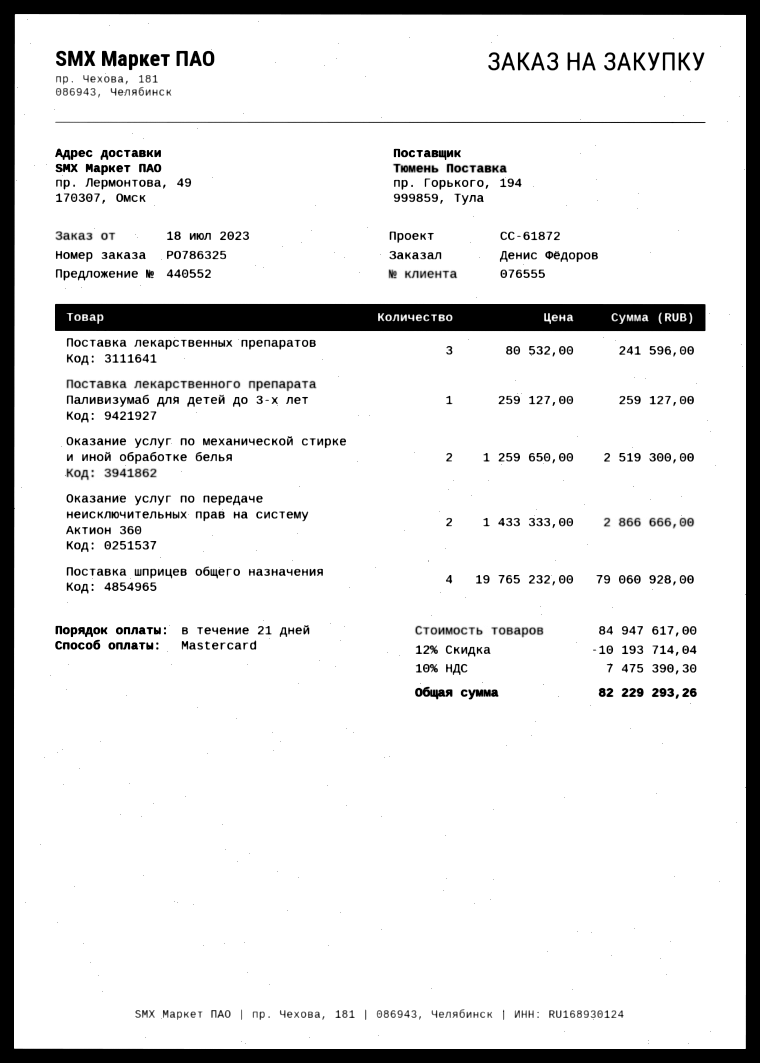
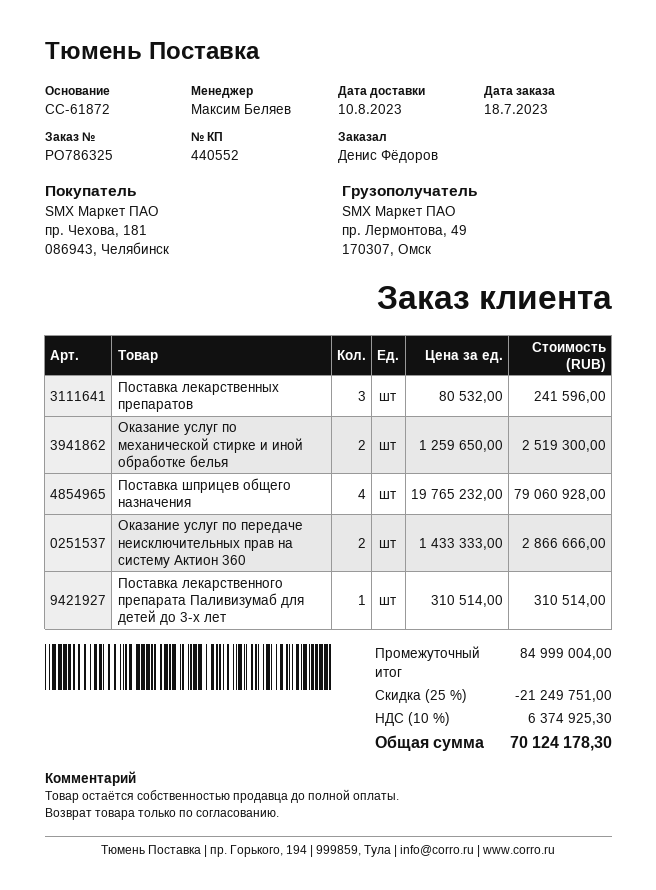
Поставка лекарственного препарата Паливизумаб для детей до 3-х лет: 1 x 259127.00 = 259127.00 -> 1 x 310514.00 = 310514.00
subtotal: 84947617.00 -> 84999004.00
discount: 12% = 10193714.04 -> 25% = 21249751.00
tax: 10% = 7475390.30 -> 10% = 6374925.30
total: 82229293.26 -> 70124178.30

